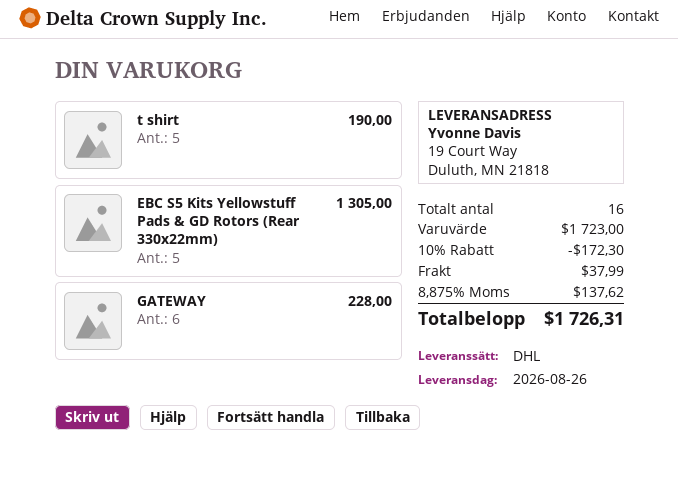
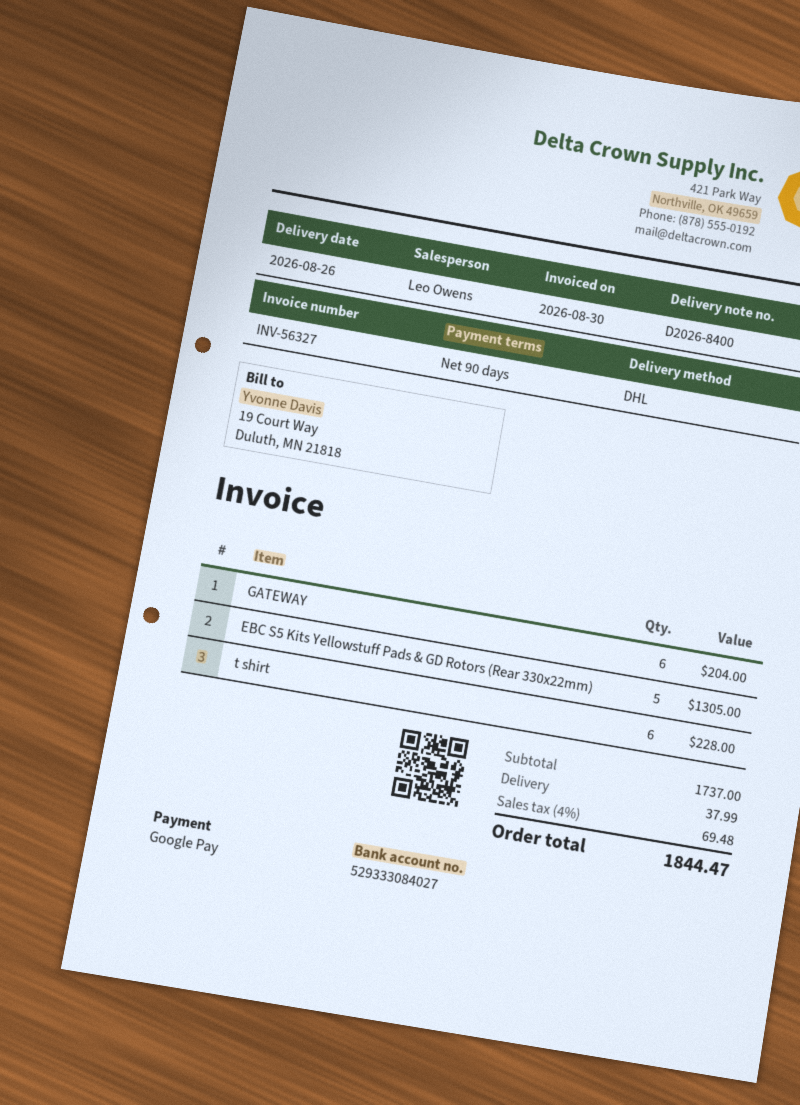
t shirt: 5 for 190.00 -> 6 for 228.00
GATEWAY: 6 for 228.00 -> 6 for 204.00
subtotal: 1723.00 -> 1737.00
discount: 10% = 172.30 -> none
tax: 8.875% = 137.62 -> 4% = 69.48
total: 1726.31 -> 1844.47

